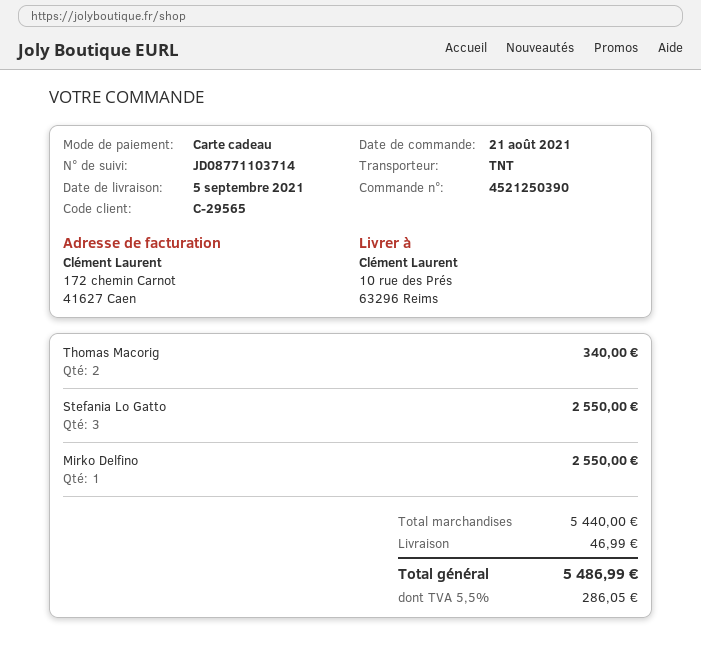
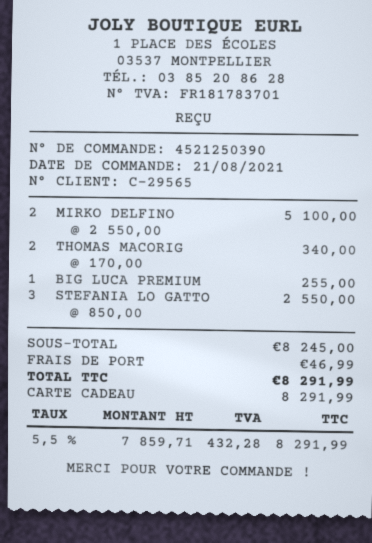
Mirko Delfino: 1 for 2550.00 -> 2 for 5100.00
BIG LUCA PREMIUM: none -> 1 for 255.00
subtotal: 5440.00 -> 8245.00
tax: 5.5% = 286.05 -> 5.5% = 432.28
total: 5486.99 -> 8291.99

